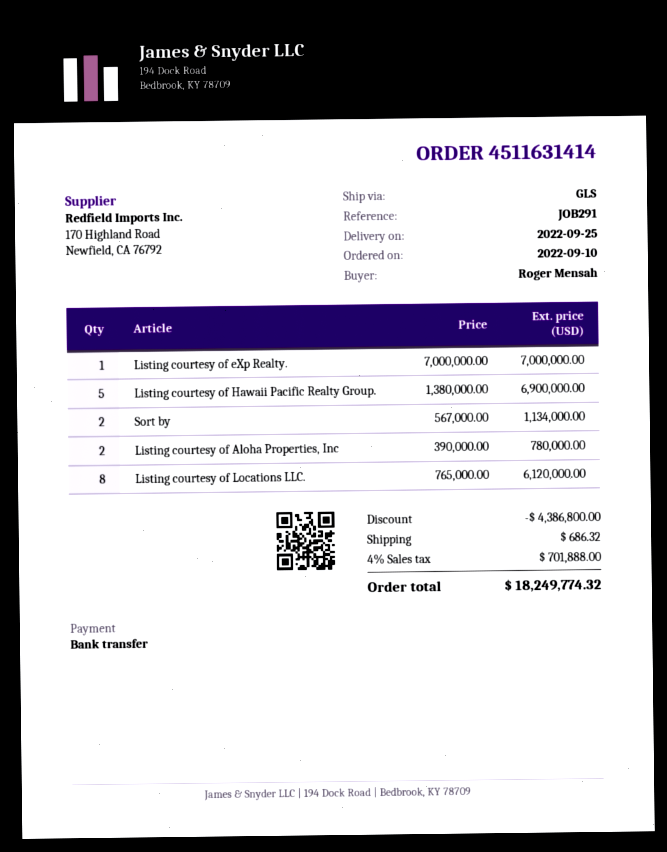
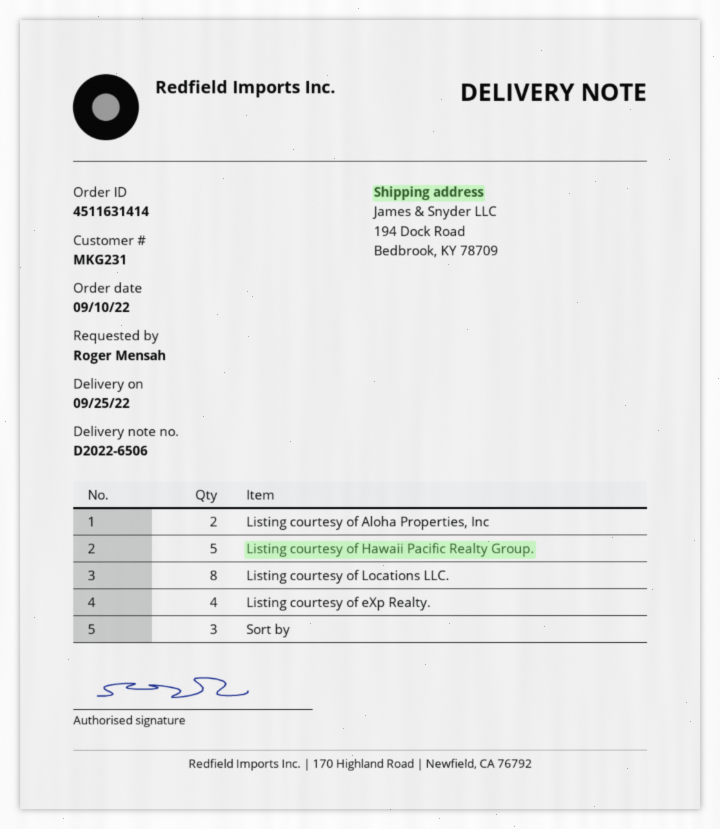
Listing courtesy of eXp Realty.: 1 -> 4
Sort by: 2 -> 3

